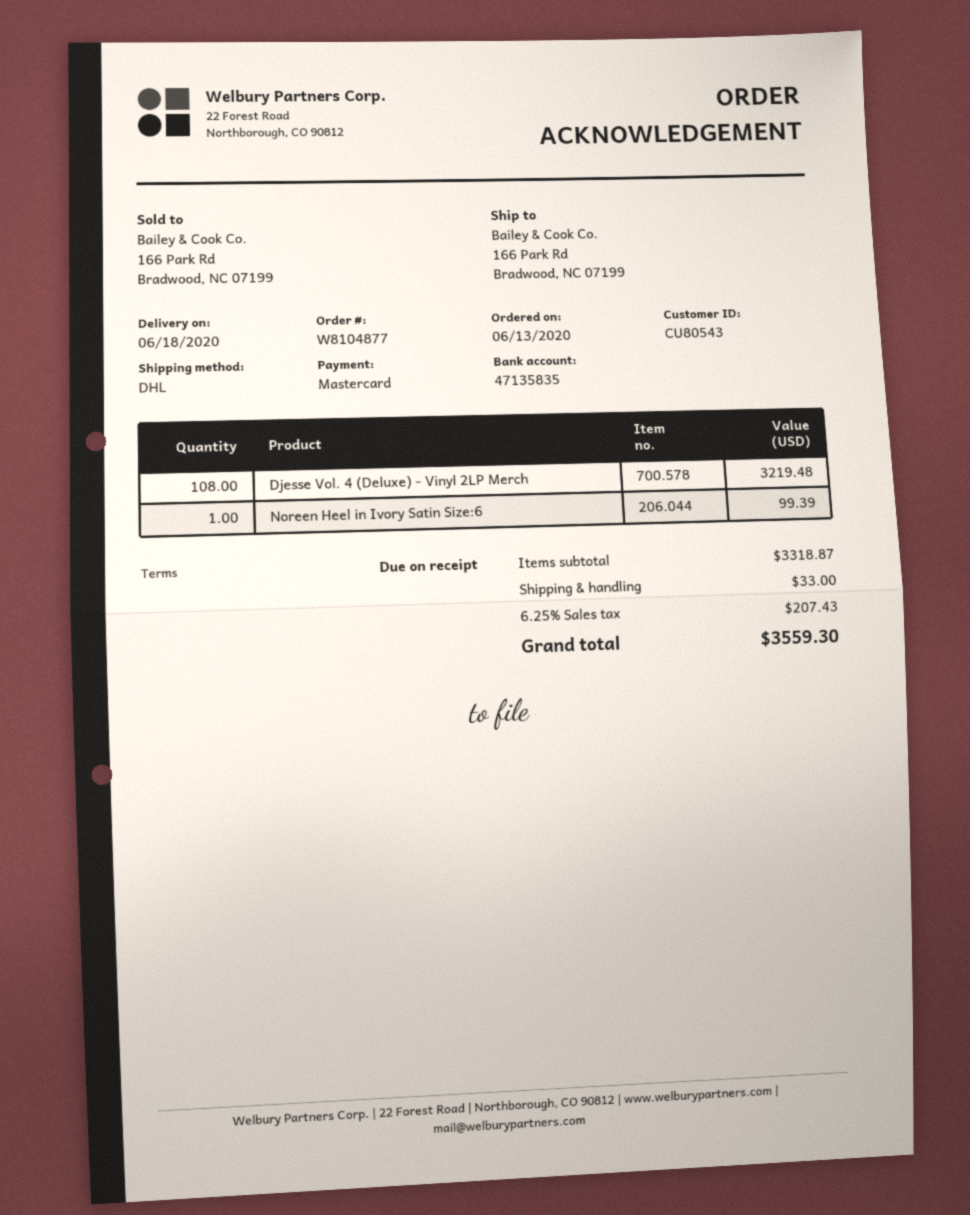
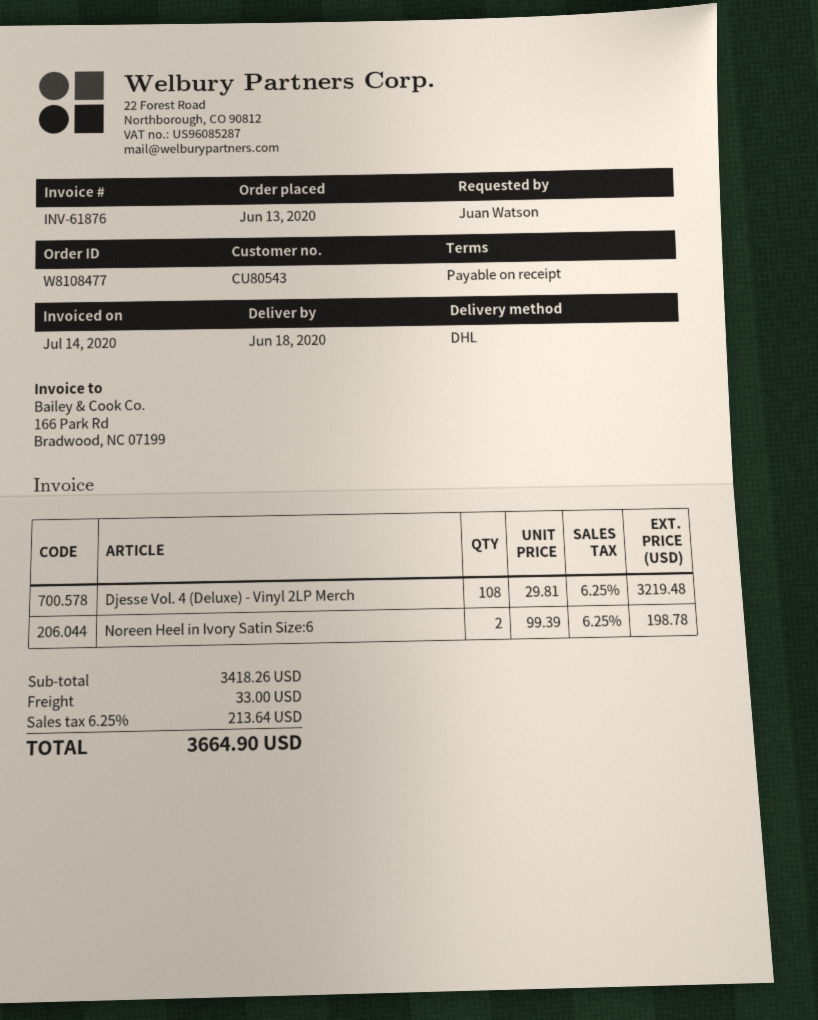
order number: W8104877 -> W8108477
Noreen Heel in Ivory Satin Size:6: 1 for 99.39 -> 2 for 198.78
subtotal: 3318.87 -> 3418.26
tax: 6.25% = 207.43 -> 6.25% = 213.64
total: 3559.30 -> 3664.90

